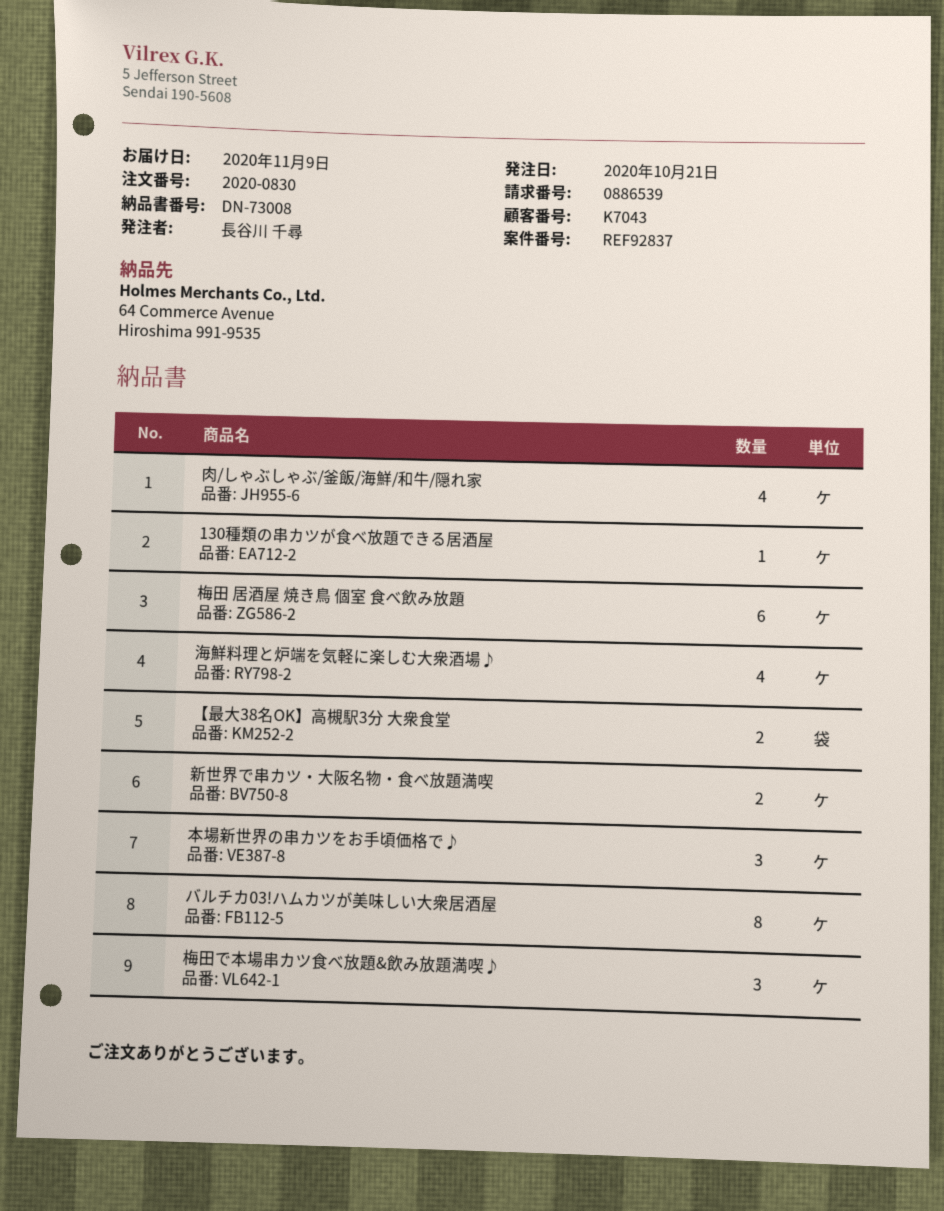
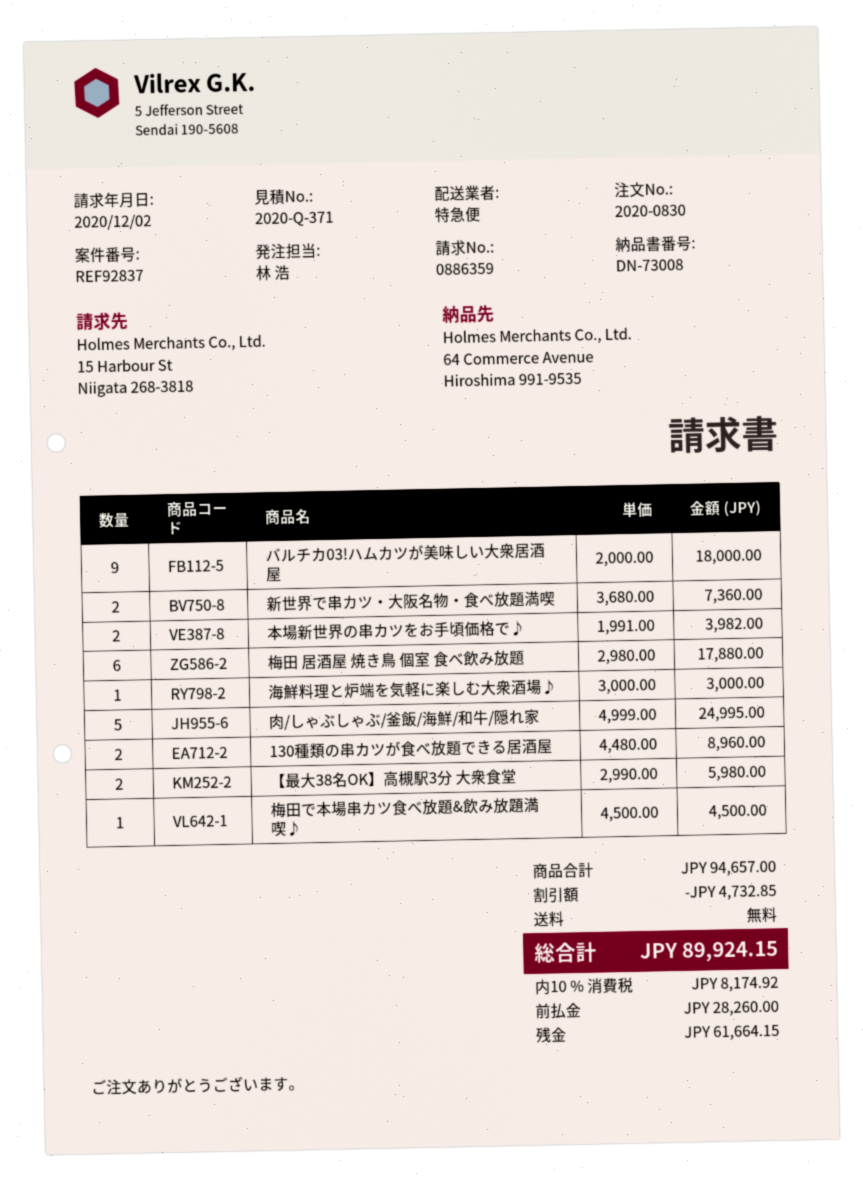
invoice number: 0886539 -> 0886359
ordered by: 長谷川 千尋 -> 林 浩
肉/しゃぶしゃぶ/釜飯/海鮮/和牛/隠れ家: 4 -> 5
130種類の串カツが食べ放題できる居酒屋: 1 -> 2
海鮮料理と炉端を気軽に楽しむ大衆酒場♪: 4 -> 1
本場新世界の串カツをお手頃価格で♪: 3 -> 2
バルチカ03!ハムカツが美味しい大衆居酒屋: 8 -> 9
梅田で本場串カツ食べ放題&飲み放題満喫♪: 3 -> 1

